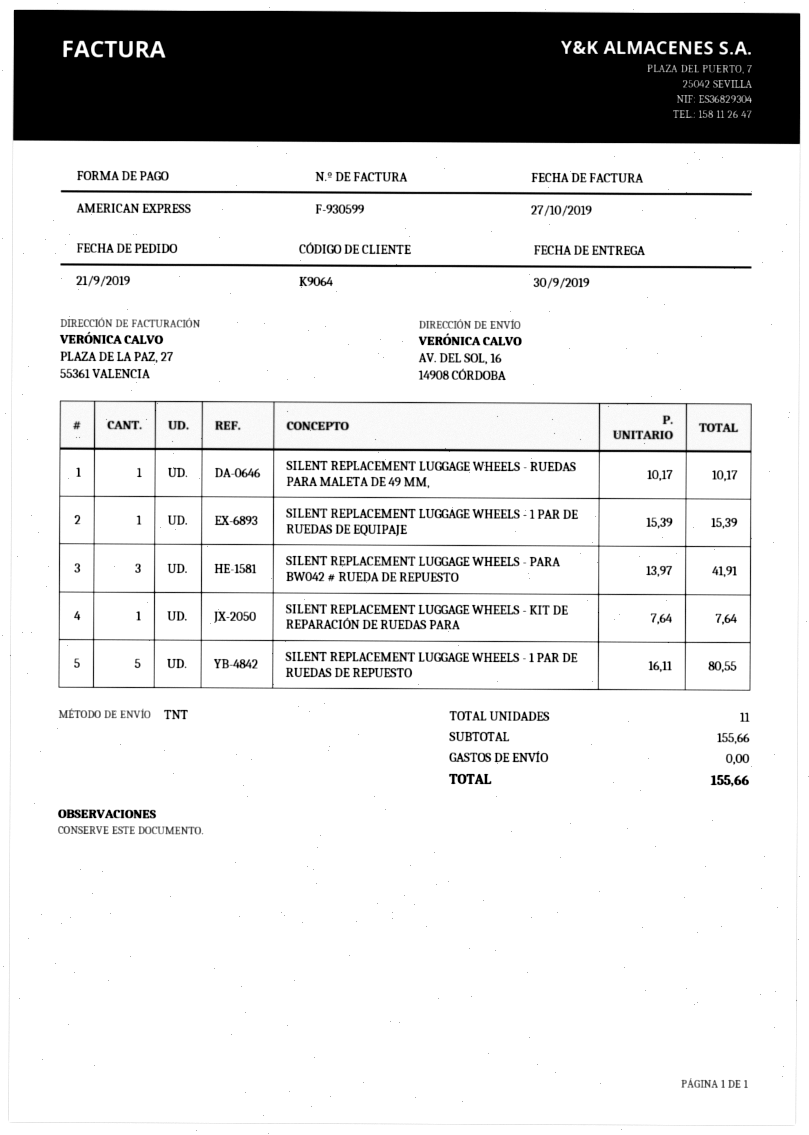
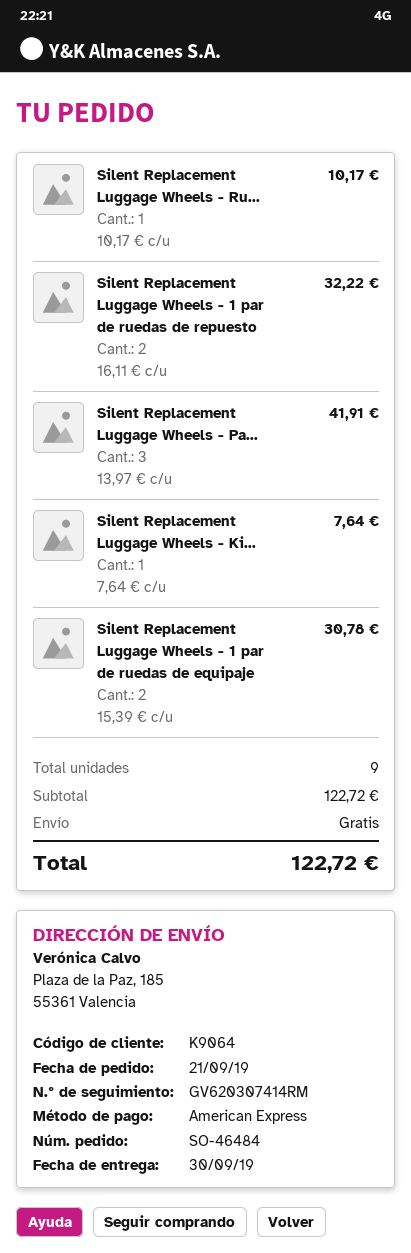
ship to: AV. DEL SOL, 16, 14908 CÓRDOBA -> Plaza de la Paz, 185, 55361 Valencia
SILENT REPLACEMENT LUGGAGE WHEELS - 1 PAR DE RUEDAS DE EQUIPAJE: 1 x 15.39 = 15.39 -> 2 x 15.39 = 30.78
SILENT REPLACEMENT LUGGAGE WHEELS - 1 PAR DE RUEDAS DE REPUESTO: 5 x 16.11 = 80.55 -> 2 x 16.11 = 32.22
total quantity: 11 -> 9
subtotal: 155.66 -> 122.72
total: 155.66 -> 122.72

